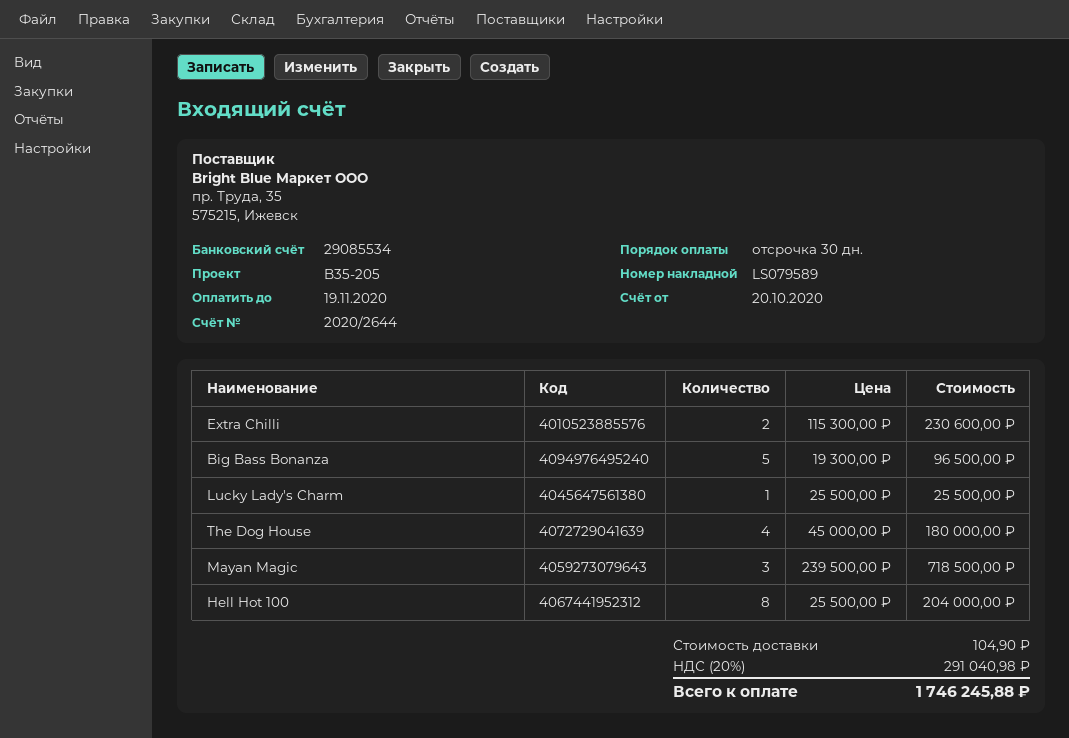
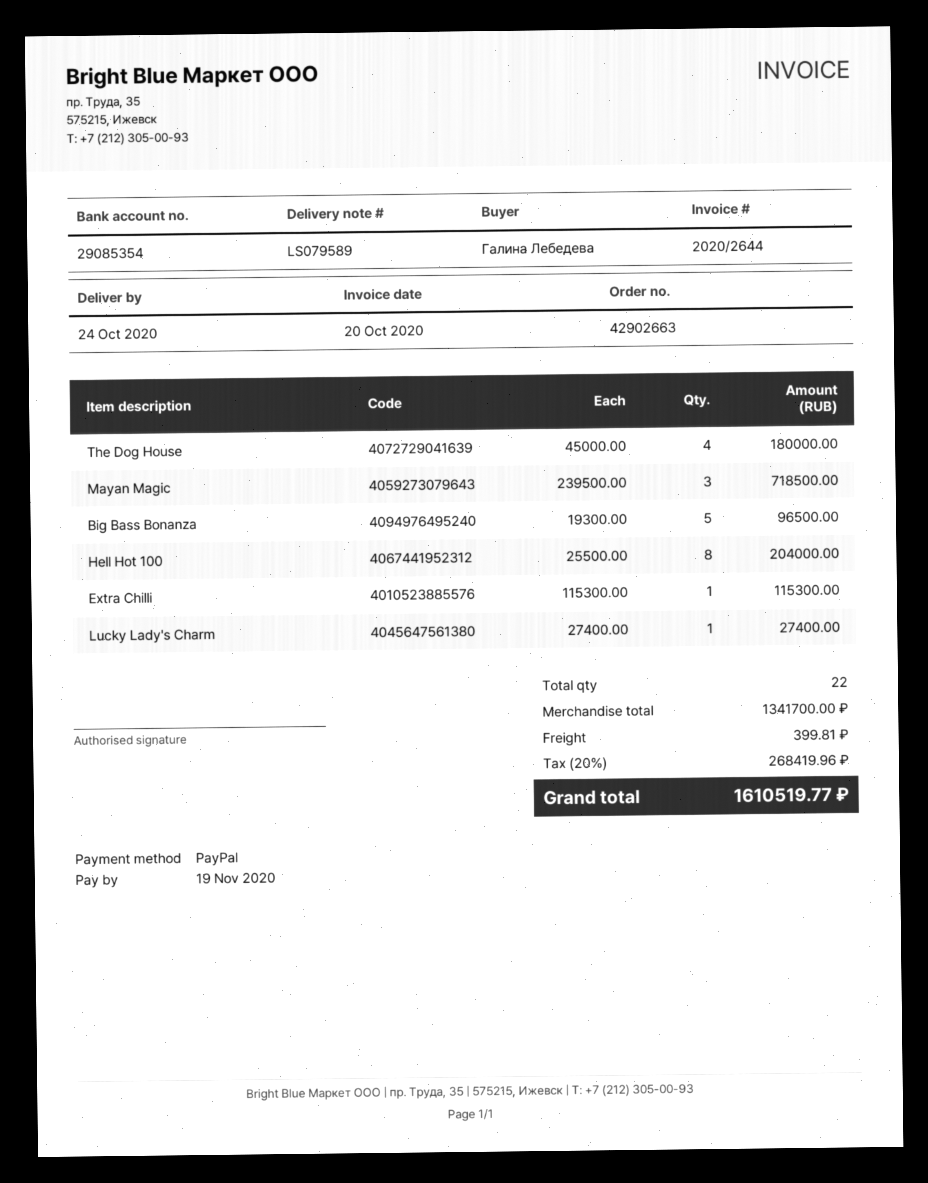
bank account: 29085534 -> 29085354
Extra Chilli: 2 x 115300.00 = 230600.00 -> 1 x 115300.00 = 115300.00
Lucky Lady's Charm: 1 x 25500.00 = 25500.00 -> 1 x 27400.00 = 27400.00
shipping: 104.90 -> 399.81
tax: 20% = 291040.98 -> 20% = 268419.96
total: 1746245.88 -> 1610519.77

